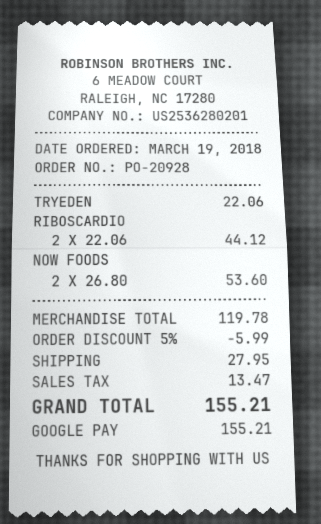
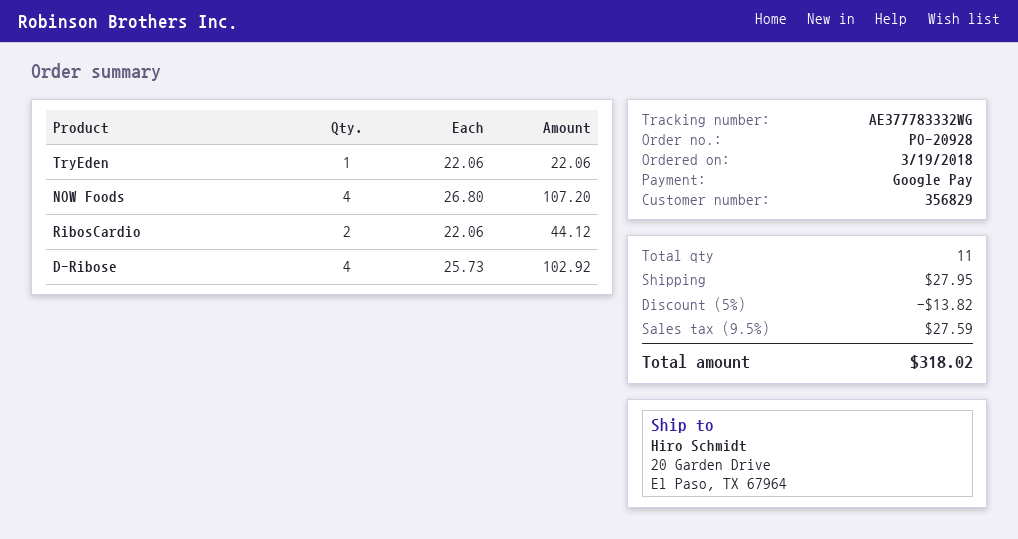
NOW FOODS: 2 x 26.80 = 53.60 -> 4 x 26.80 = 107.20
D-Ribose: none -> 4 x 25.73 = 102.92
discount: 5% = 5.99 -> 5% = 13.82
tax: 13.47 -> 27.59
total: 155.21 -> 318.02

